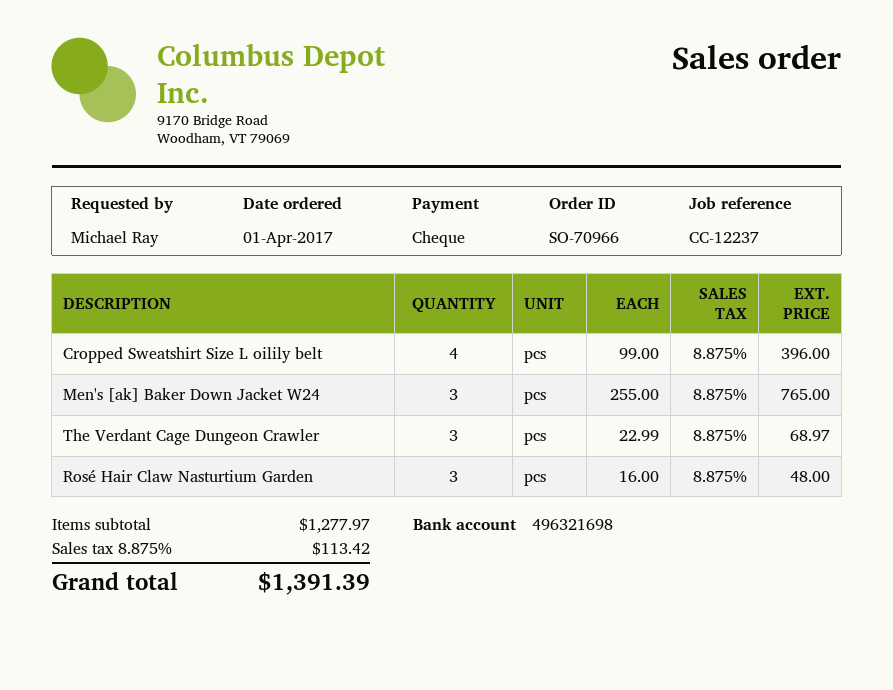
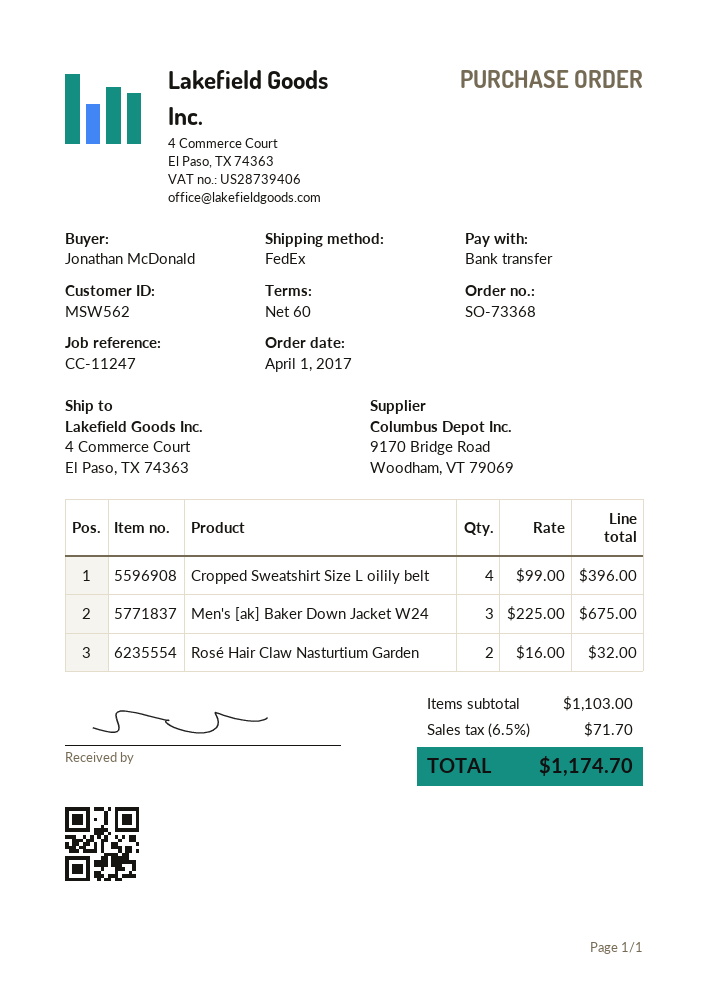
order number: SO-70966 -> SO-73368
reference: CC-12237 -> CC-11247
ordered by: Michael Ray -> Jonathan McDonald
payment method: cheque -> bank transfer
Men's [ak] Baker Down Jacket W24: 3 x 255.00 = 765.00 -> 3 x 225.00 = 675.00
The Verdant Cage Dungeon Crawler: 3 x 22.99 = 68.97 -> none
Rosé Hair Claw Nasturtium Garden: 3 x 16.00 = 48.00 -> 2 x 16.00 = 32.00
subtotal: 1277.97 -> 1103.00
tax: 8.875% = 113.42 -> 6.5% = 71.70
total: 1391.39 -> 1174.70

